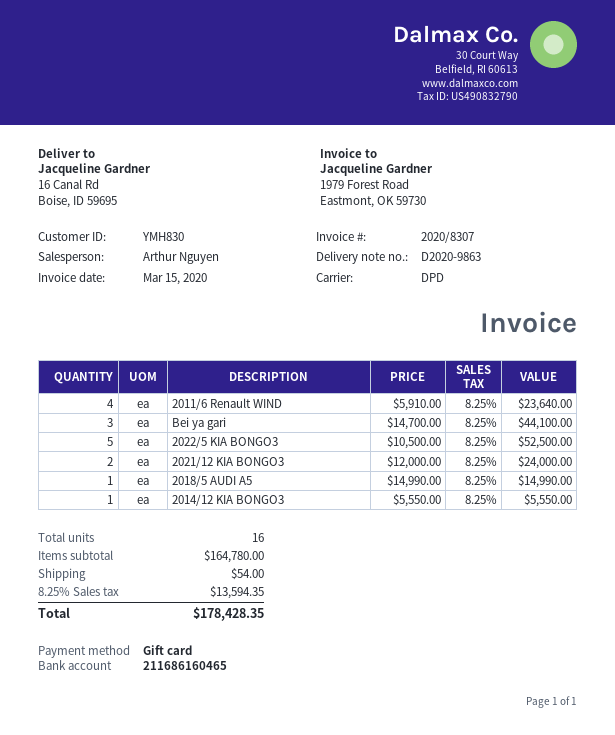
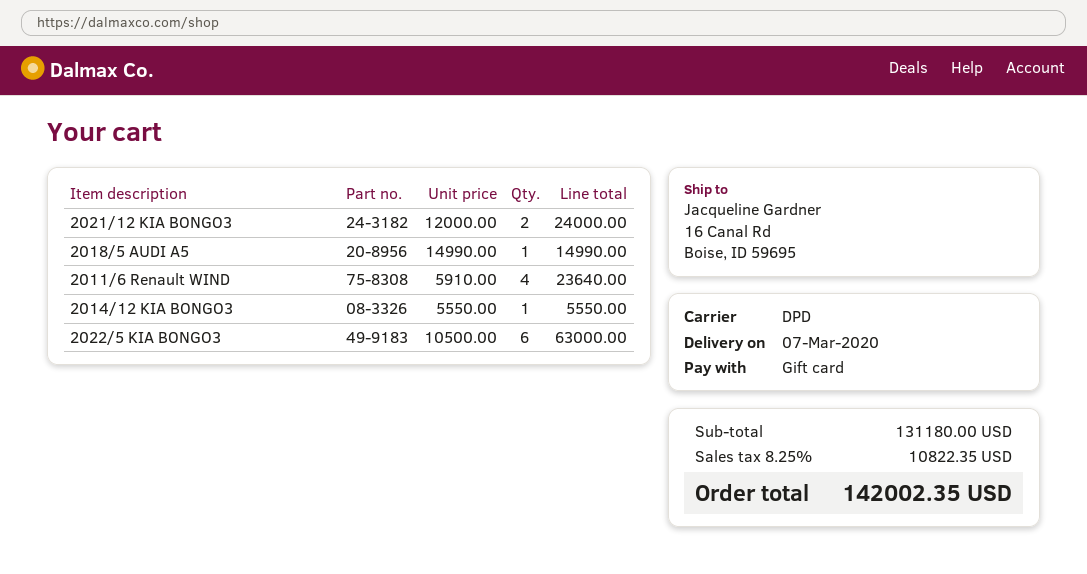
Bei ya gari: 3 x 14700.00 = 44100.00 -> none
2022/5 KIA BONGO3: 5 x 10500.00 = 52500.00 -> 6 x 10500.00 = 63000.00
subtotal: 164780.00 -> 131180.00
shipping: 54.00 -> none
tax: 8.25% = 13594.35 -> 8.25% = 10822.35
total: 178428.35 -> 142002.35

